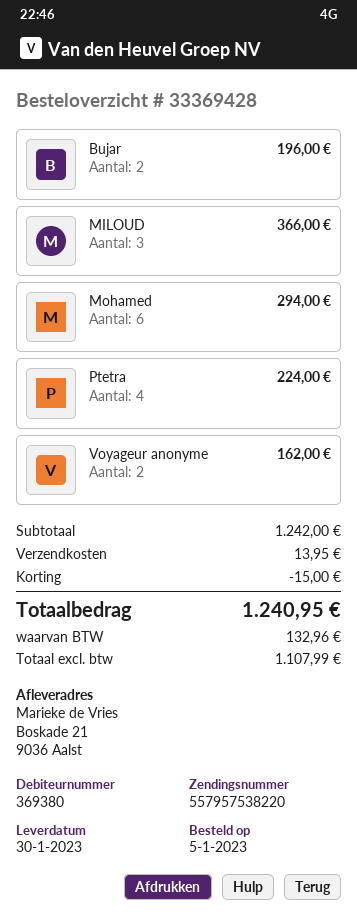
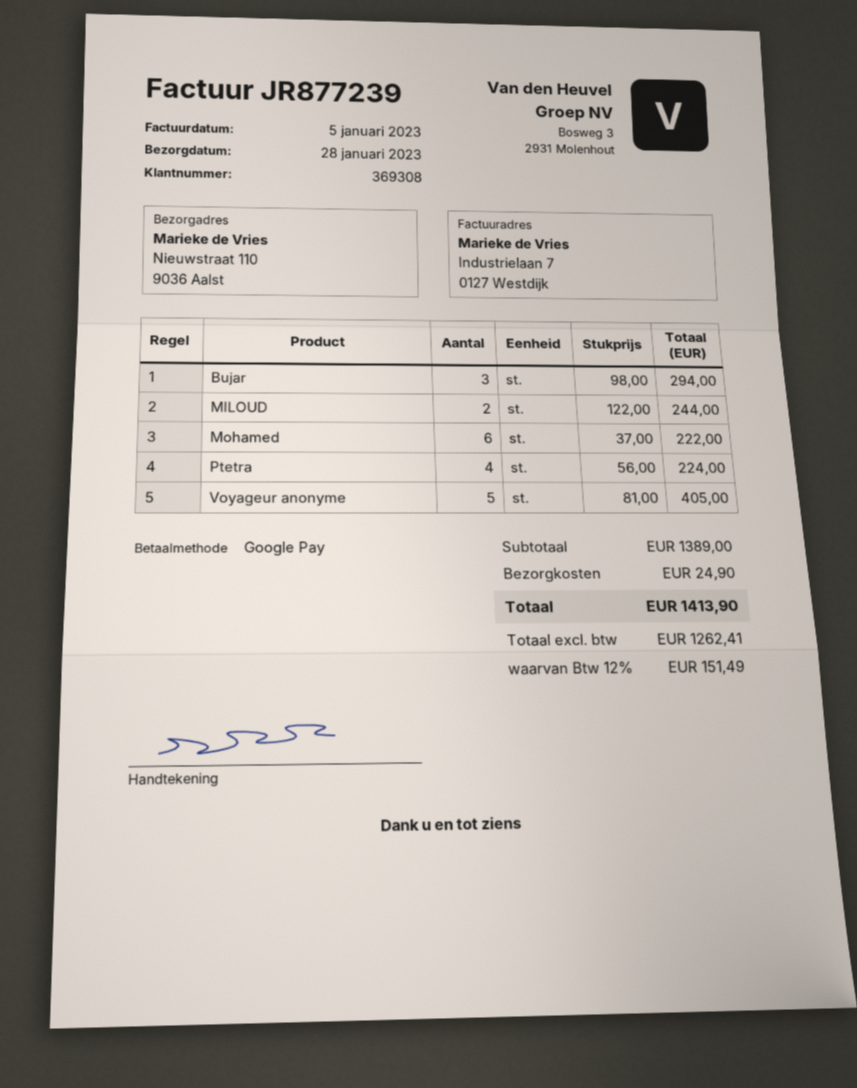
delivery date: 2023-01-30 -> 2023-01-28
customer number: 369380 -> 369308
ship to: Boskade 21, 9036 Aalst -> Nieuwstraat 110, 9036 Aalst
Bujar: 2 for 196.00 -> 3 for 294.00
MILOUD: 3 for 366.00 -> 2 for 244.00
Mohamed: 6 for 294.00 -> 6 for 222.00
Voyageur anonyme: 2 for 162.00 -> 5 for 405.00
subtotal: 1242.00 -> 1389.00
discount: 15.00 -> none
shipping: 13.95 -> 24.90
net: 1107.99 -> 1262.41
tax: 132.96 -> 151.49
total: 1240.95 -> 1413.90

